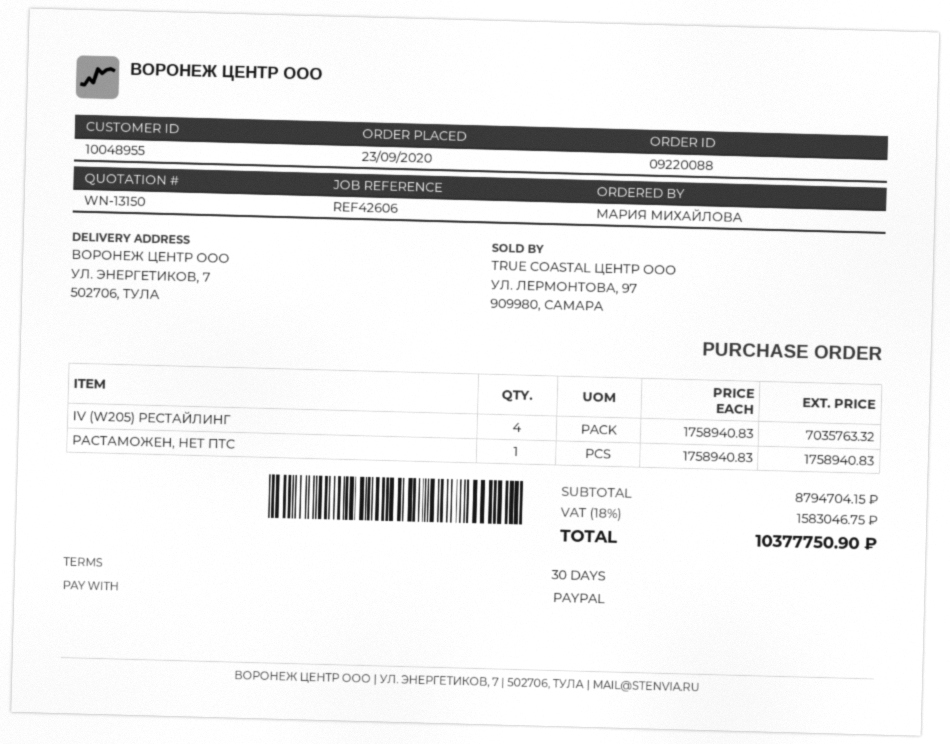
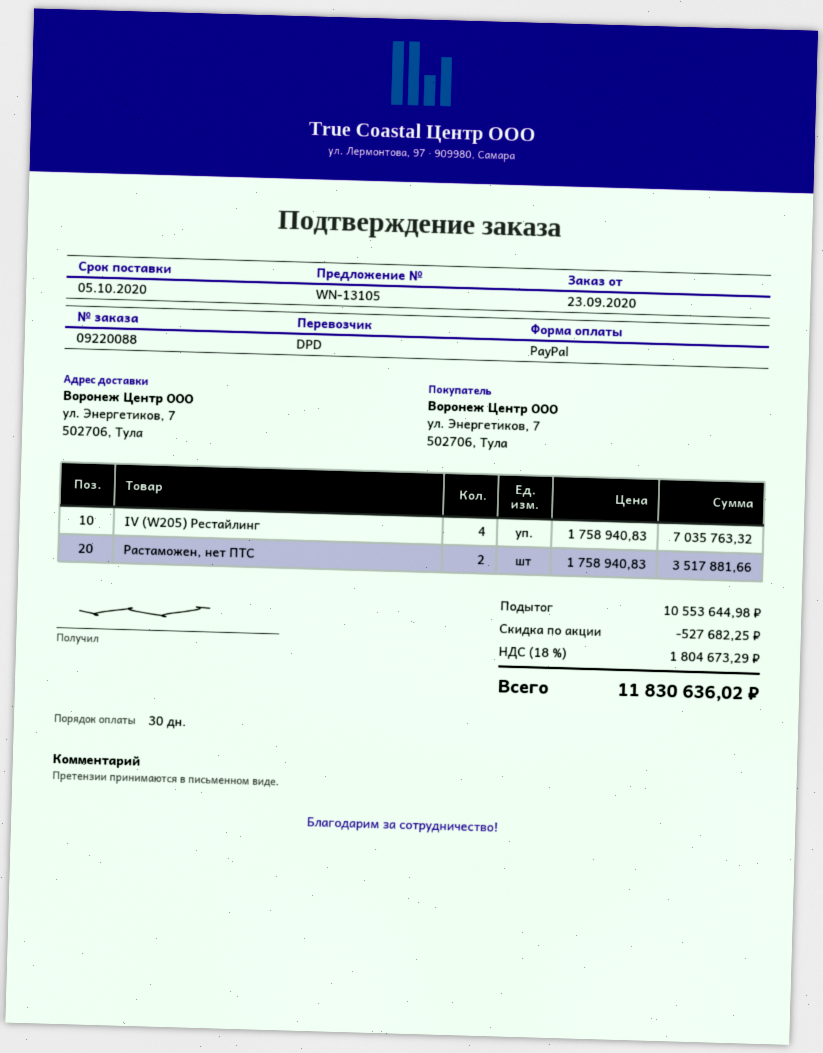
quote number: WN-13150 -> WN-13105
РАСТАМОЖЕН, НЕТ ПТС: 1 x 1758940.83 = 1758940.83 -> 2 x 1758940.83 = 3517881.66
subtotal: 8794704.15 -> 10553644.98
discount: none -> 527682.25
tax: 18% = 1583046.75 -> 18% = 1804673.29
total: 10377750.90 -> 11830636.02

